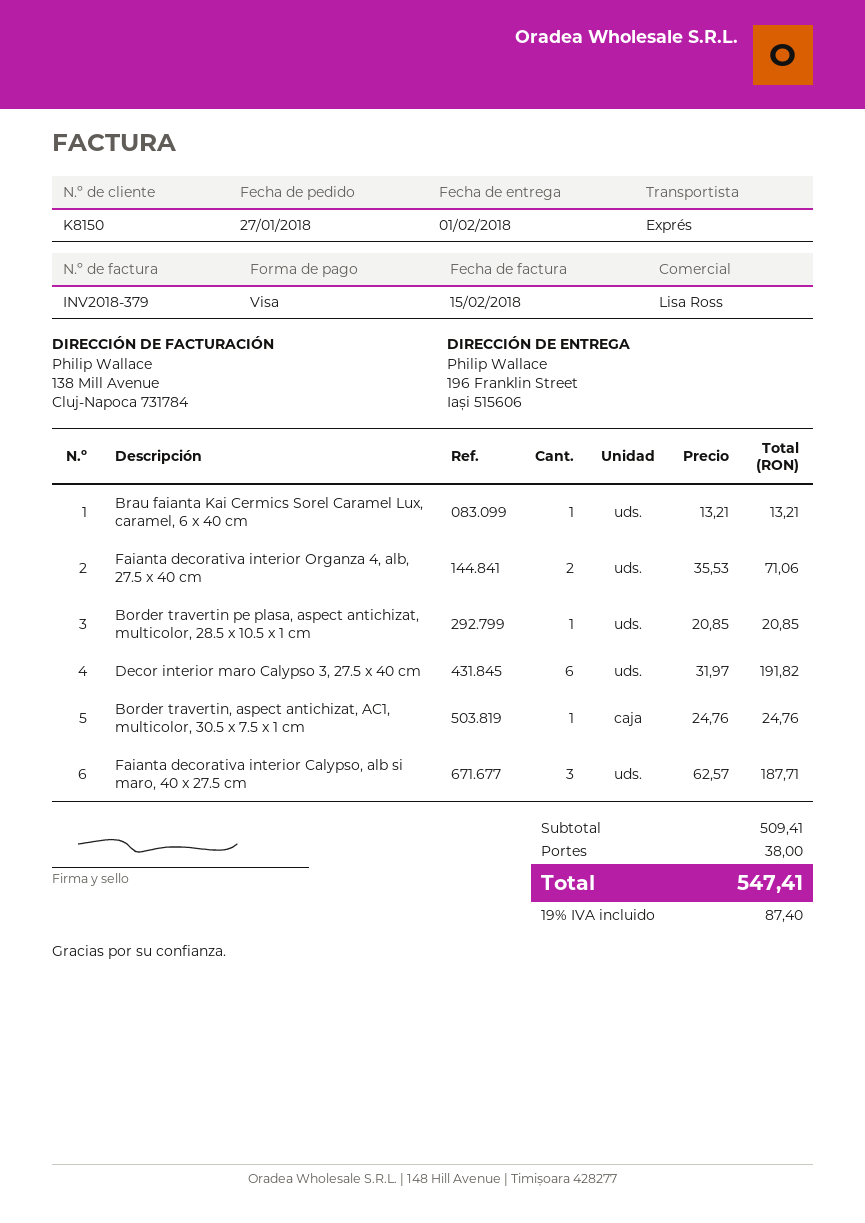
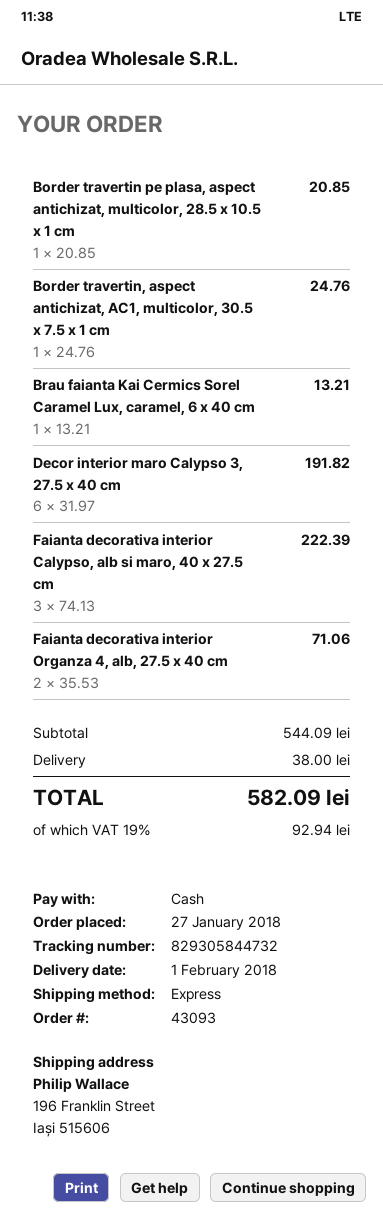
payment method: Visa -> cash
Faianta decorativa interior Calypso, alb si maro, 40 x 27.5 cm: 3 x 62.57 = 187.71 -> 3 x 74.13 = 222.39
subtotal: 509.41 -> 544.09
tax: 19% = 87.40 -> 19% = 92.94
total: 547.41 -> 582.09

